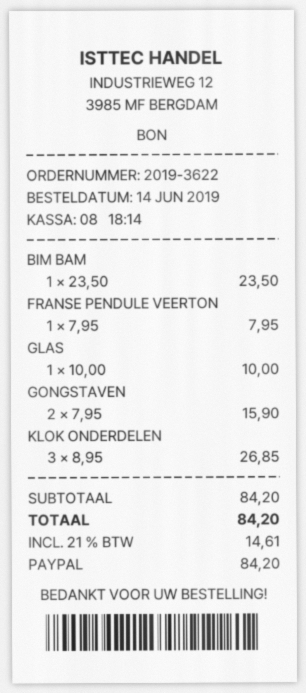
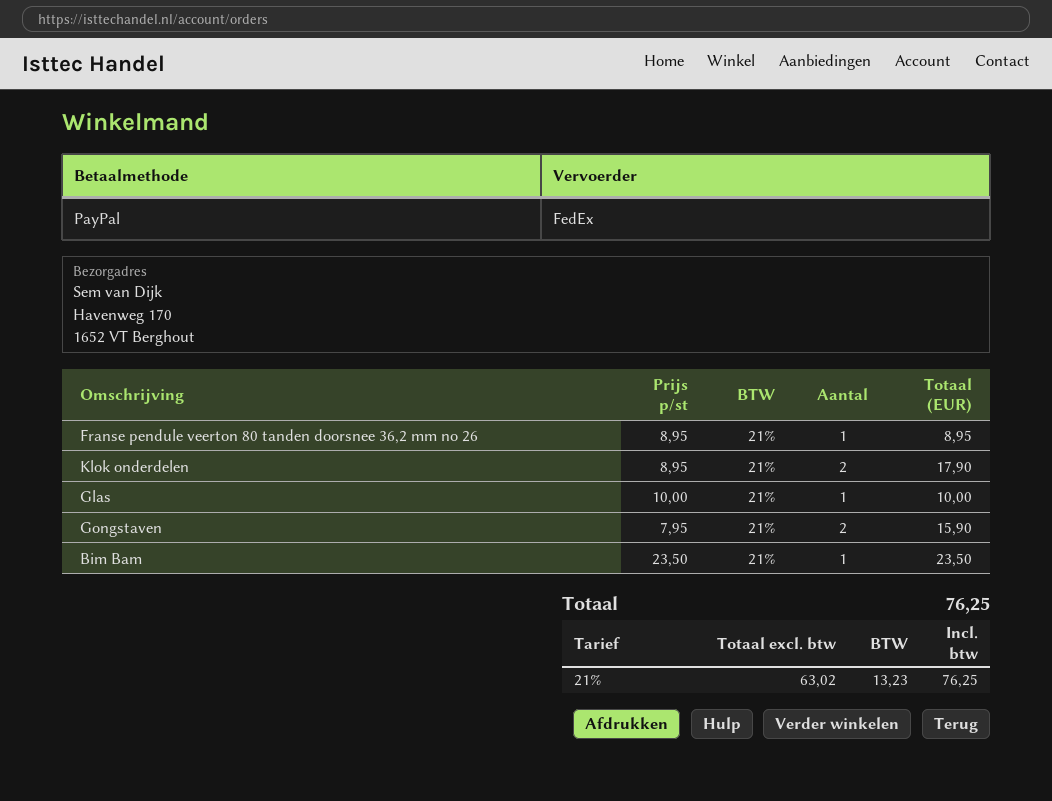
FRANSE PENDULE VEERTON: 1 x 7.95 = 7.95 -> 1 x 8.95 = 8.95
KLOK ONDERDELEN: 3 x 8.95 = 26.85 -> 2 x 8.95 = 17.90
tax: 21% = 14.61 -> 21% = 13.23
total: 84.20 -> 76.25

